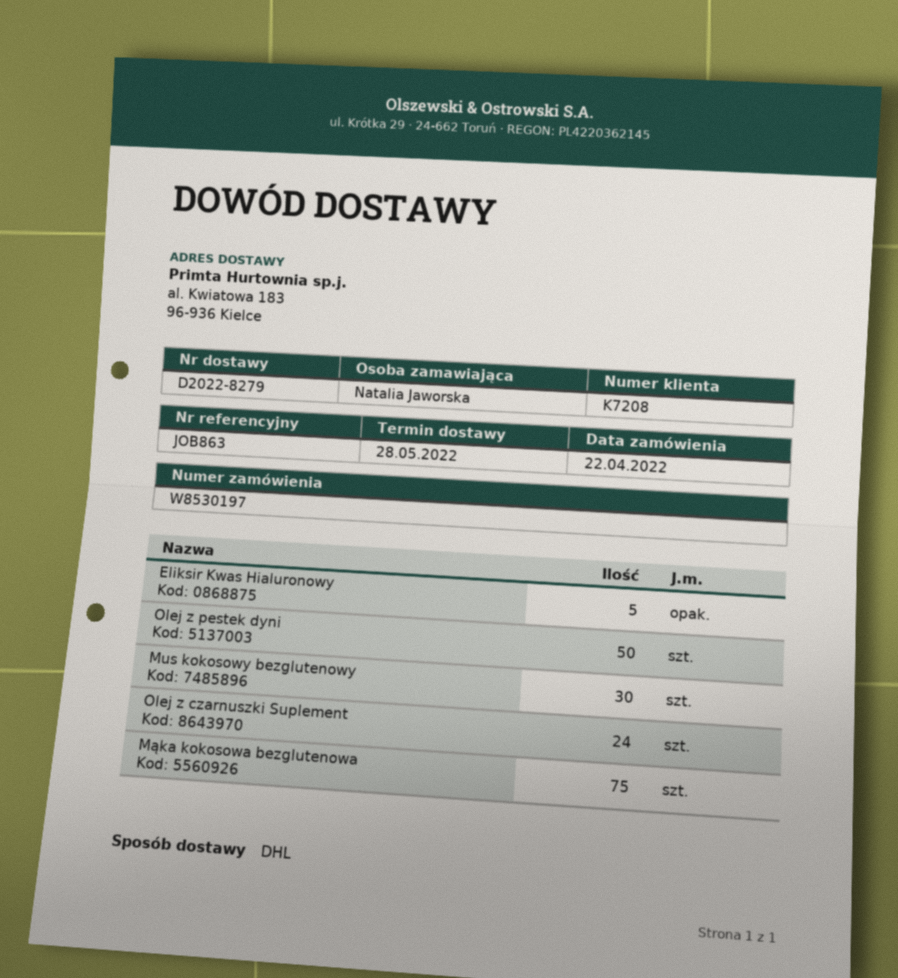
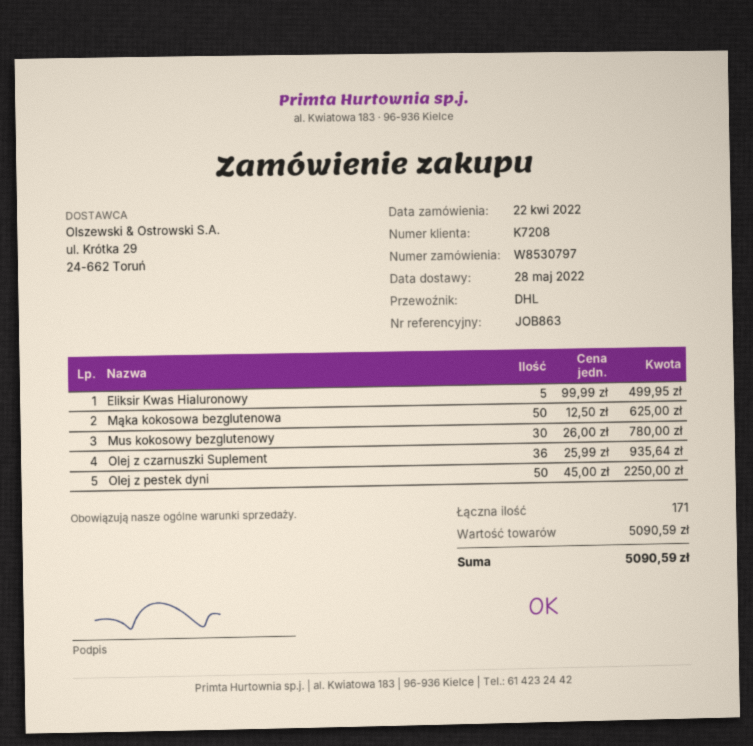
order number: W8530197 -> W8530797
Olej z czarnuszki Suplement: 24 -> 36
Mąka kokosowa bezglutenowa: 75 -> 50

